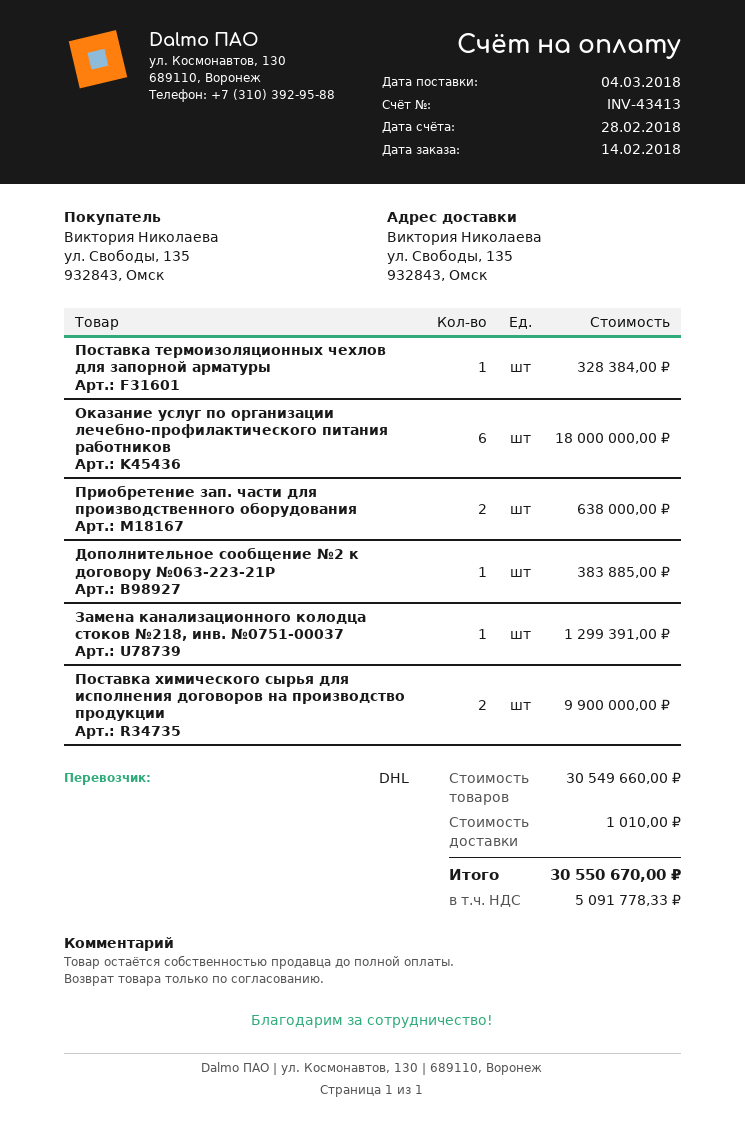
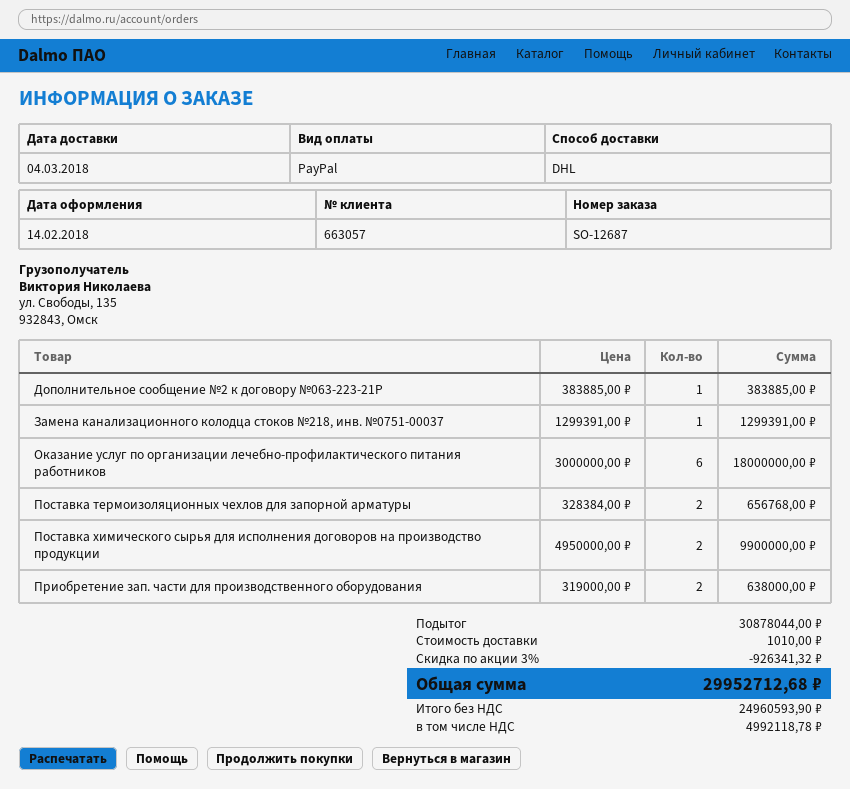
Поставка термоизоляционных чехлов для запорной арматуры: 1 for 328384.00 -> 2 for 656768.00
subtotal: 30549660.00 -> 30878044.00
discount: none -> 3% = 926341.32
tax: 5091778.33 -> 4992118.78
total: 30550670.00 -> 29952712.68

